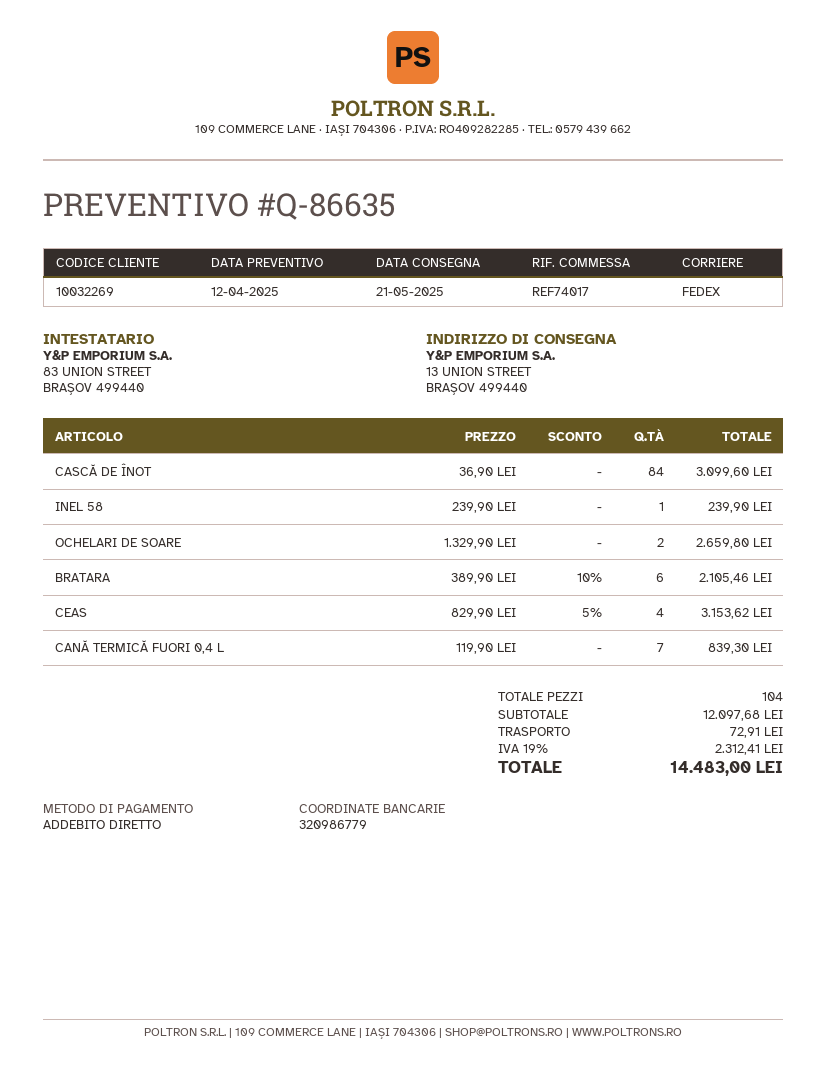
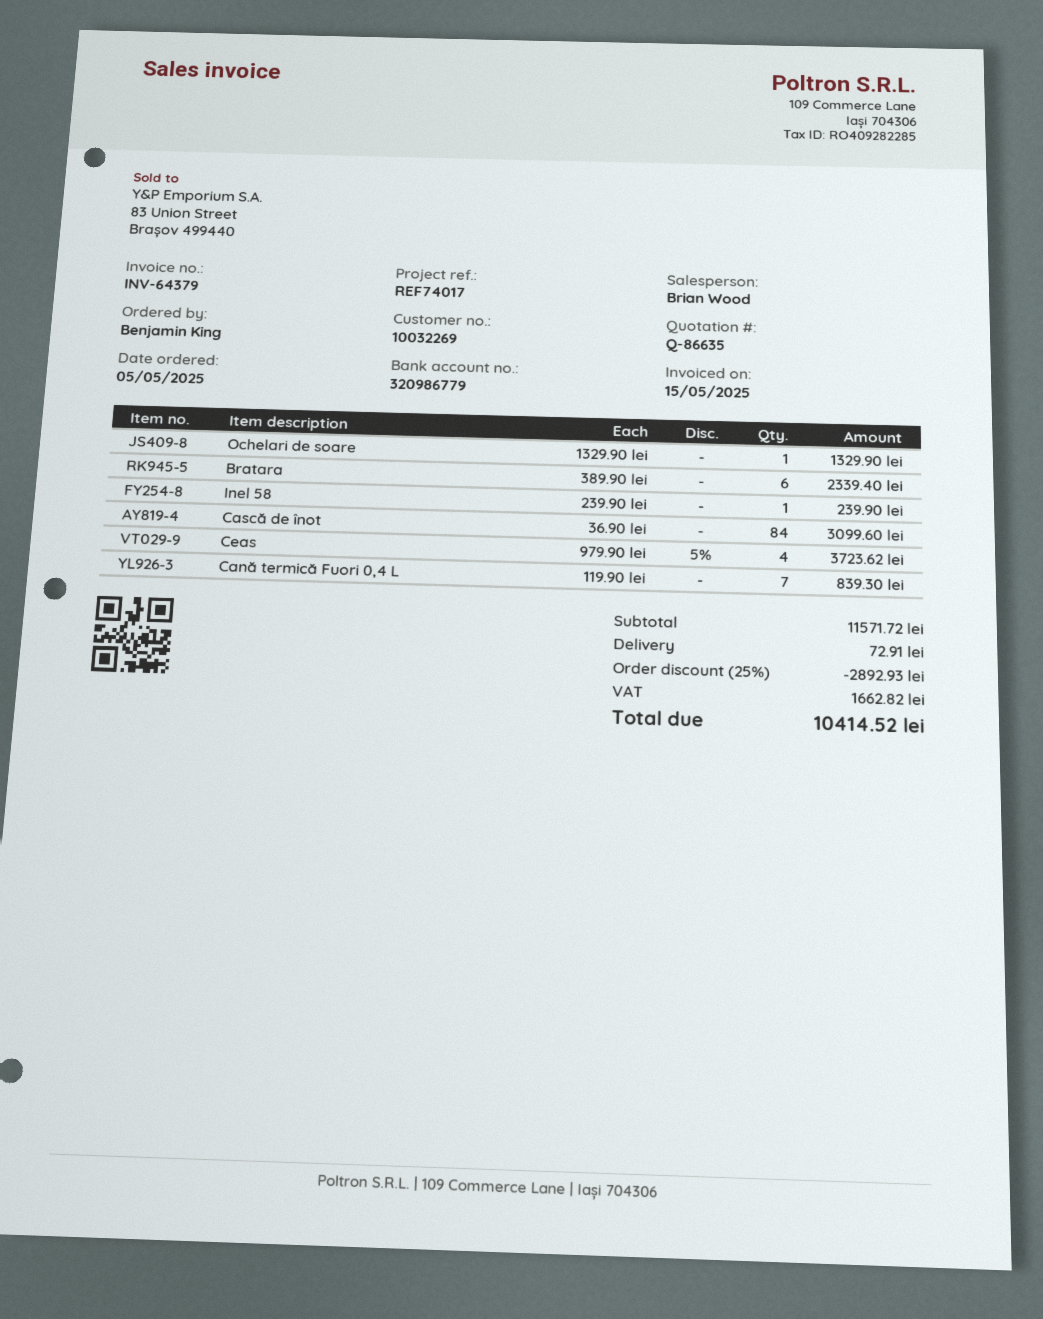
OCHELARI DE SOARE: 2 x 1329.90 = 2659.80 -> 1 x 1329.90 = 1329.90
BRATARA: 6 x 389.90 - 10% = 2105.46 -> 6 x 389.90 = 2339.40
CEAS: 4 x 829.90 - 5% = 3153.62 -> 4 x 979.90 - 5% = 3723.62
subtotal: 12097.68 -> 11571.72
discount: none -> 25% = 2892.93
tax: 2312.41 -> 1662.82
total: 14483.00 -> 10414.52

